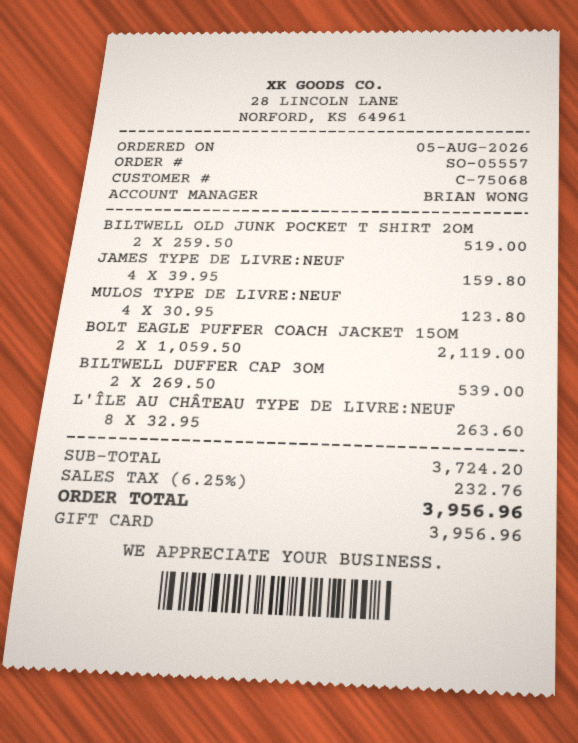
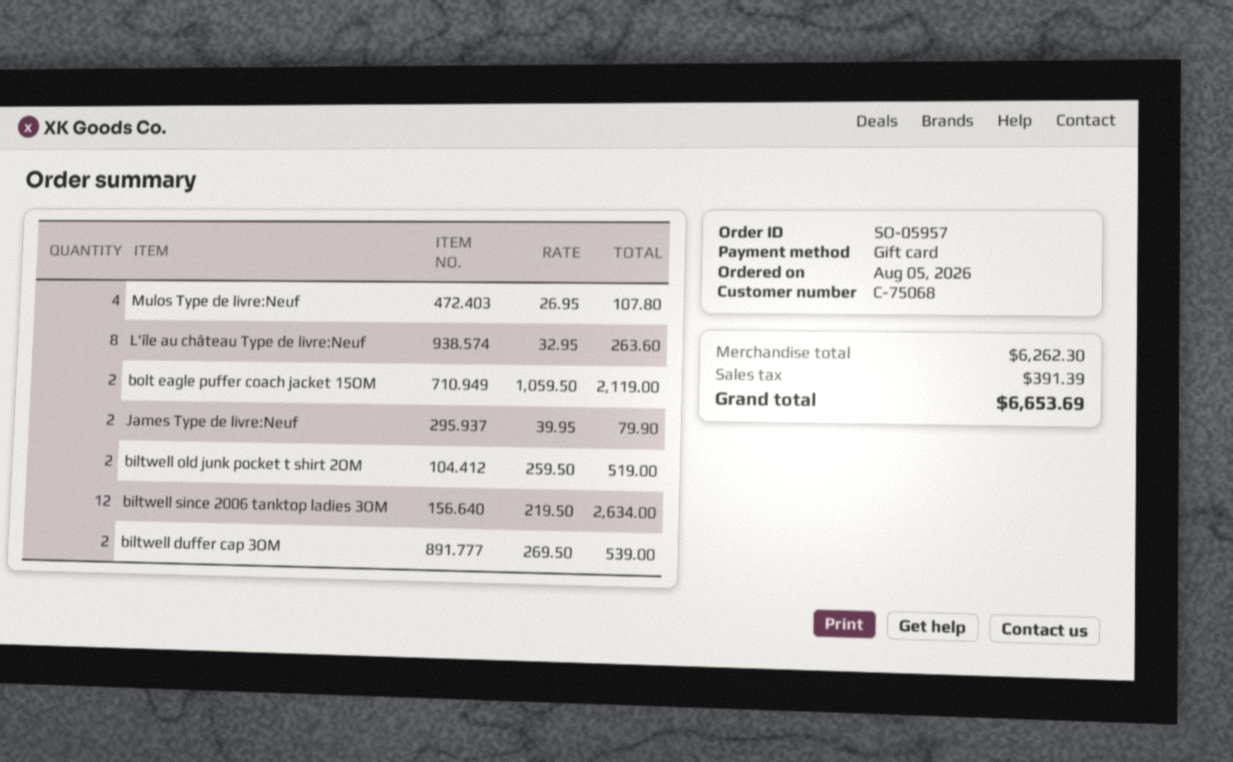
order number: SO-05557 -> SO-05957
JAMES TYPE DE LIVRE:NEUF: 4 x 39.95 = 159.80 -> 2 x 39.95 = 79.90
MULOS TYPE DE LIVRE:NEUF: 4 x 30.95 = 123.80 -> 4 x 26.95 = 107.80
biltwell since 2006 tanktop ladies 3OM: none -> 12 x 219.50 = 2634.00
subtotal: 3724.20 -> 6262.30
tax: 232.76 -> 391.39
total: 3956.96 -> 6653.69

